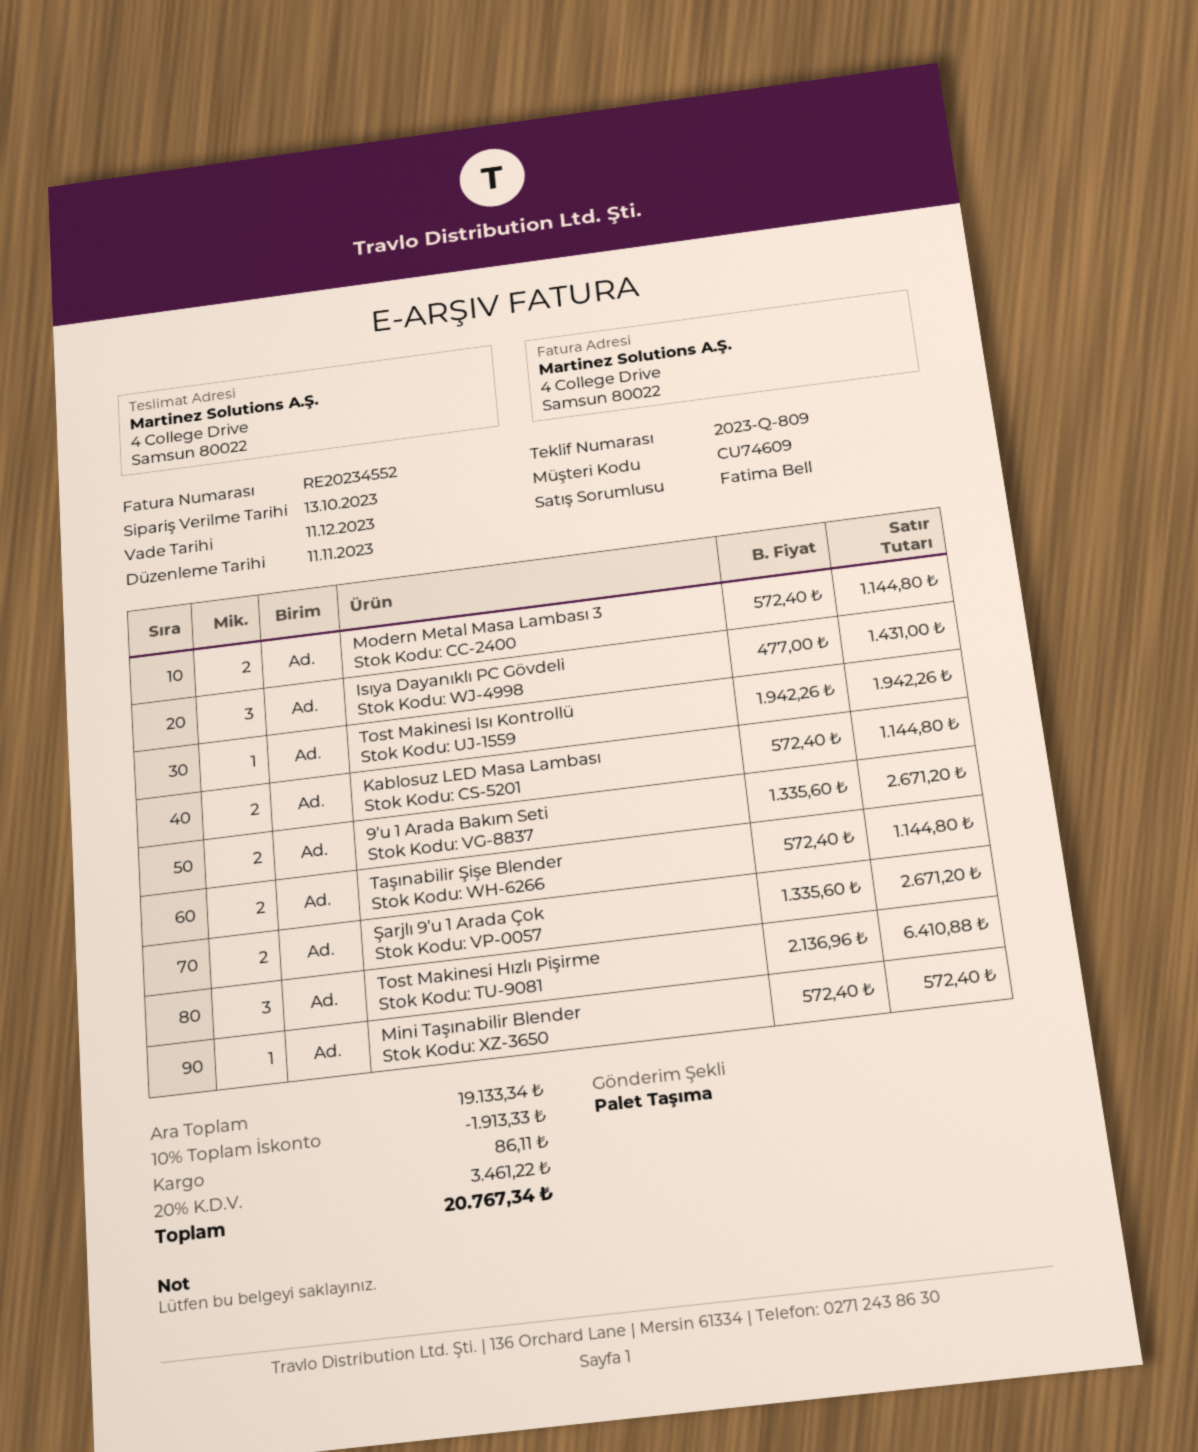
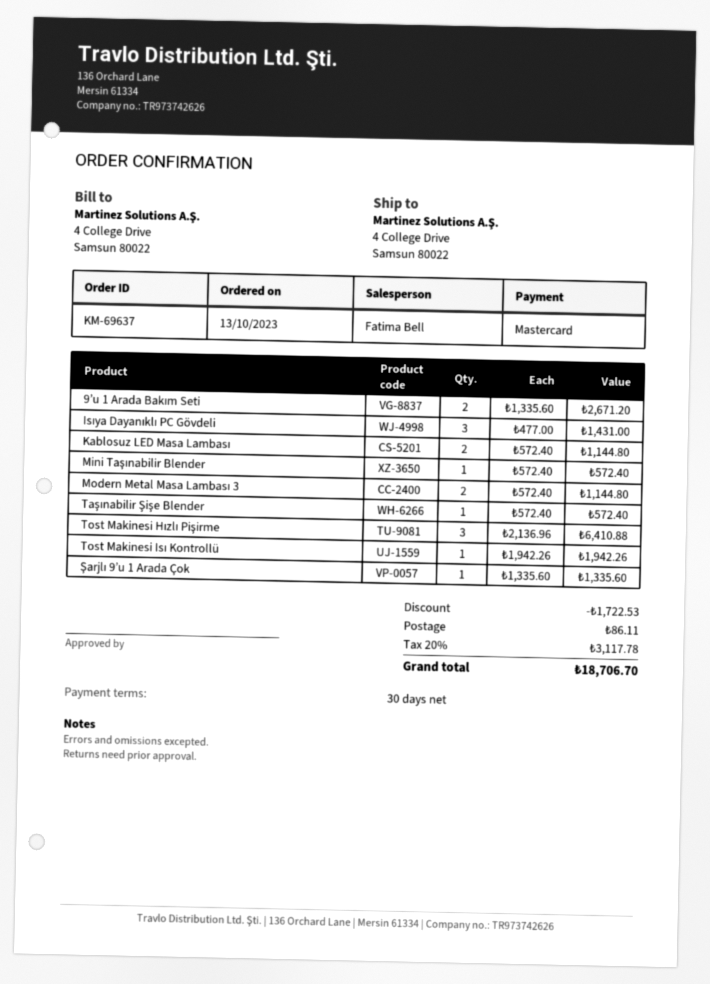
Taşınabilir Şişe Blender: 2 x 572.40 = 1144.80 -> 1 x 572.40 = 572.40
Şarjlı 9’u 1 Arada Çok: 2 x 1335.60 = 2671.20 -> 1 x 1335.60 = 1335.60
discount: 1913.33 -> 1722.53
tax: 20% = 3461.22 -> 20% = 3117.78
total: 20767.34 -> 18706.70

